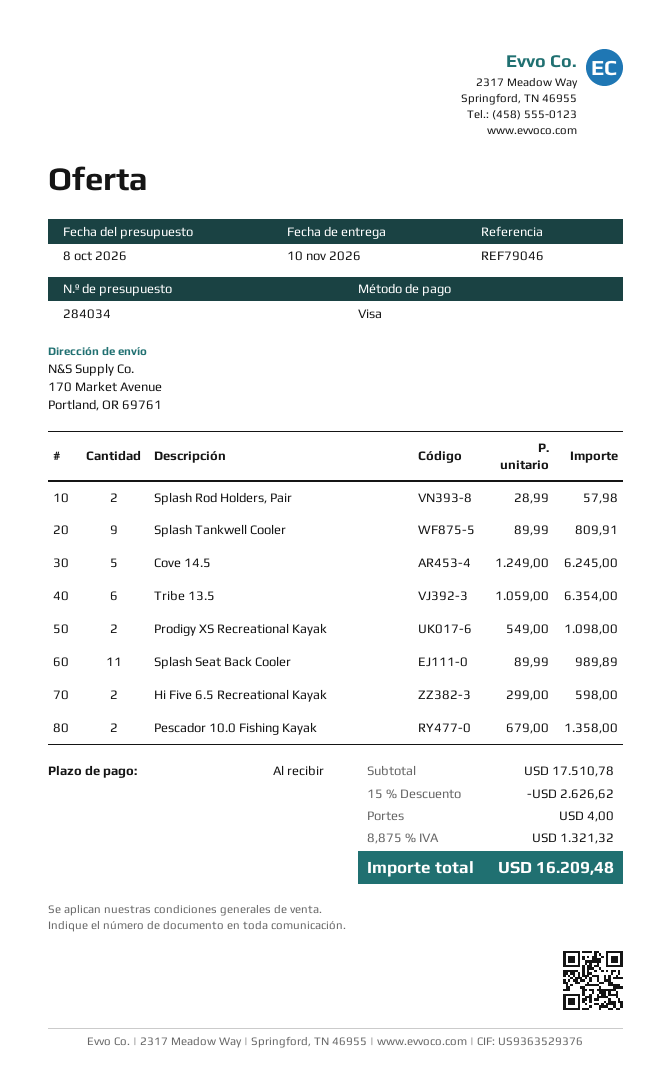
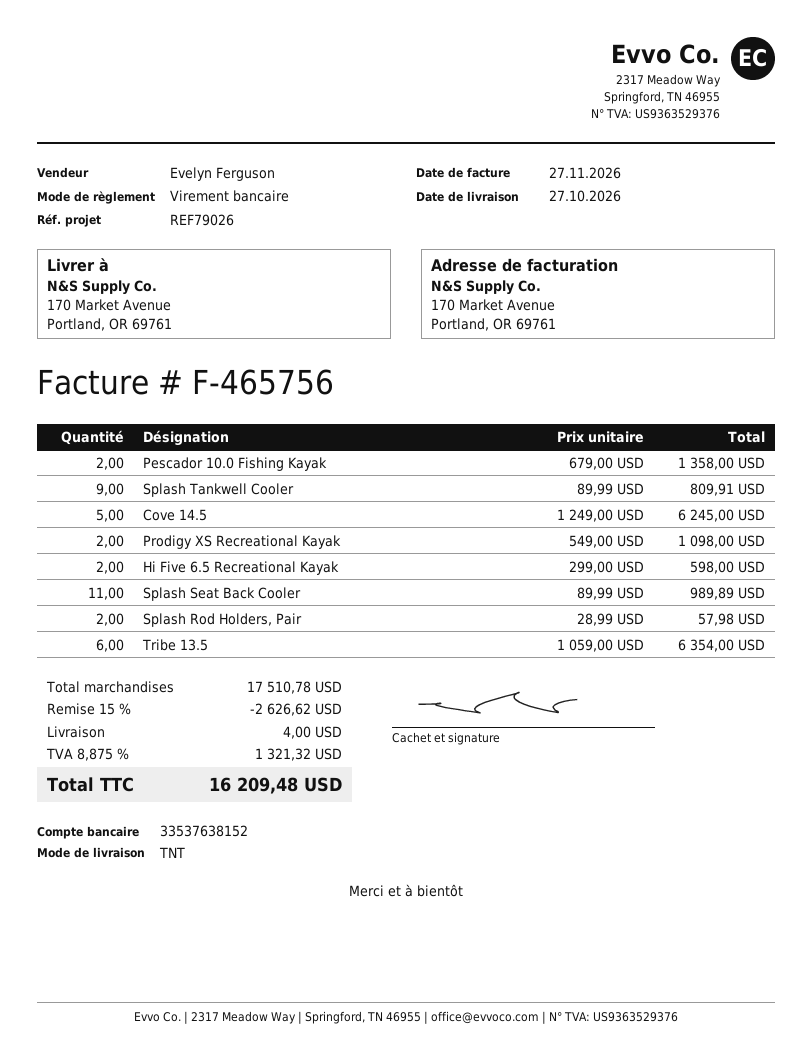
delivery date: 2026-11-10 -> 2026-10-27
reference: REF79046 -> REF79026
payment method: Visa -> bank transfer

